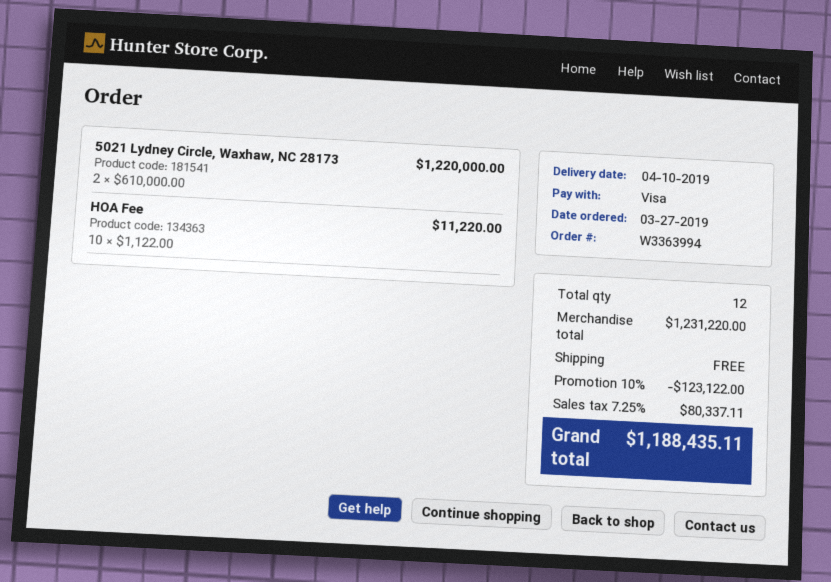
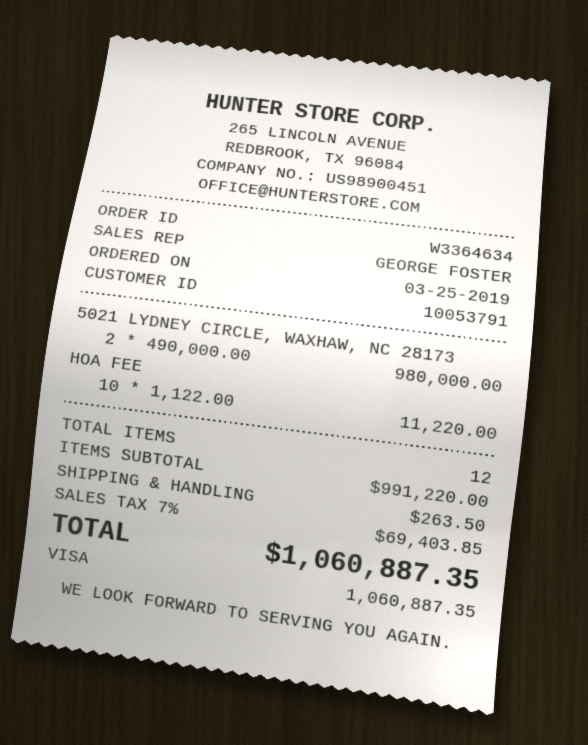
order number: W3363994 -> W3364634
order date: 2019-03-27 -> 2019-03-25
5021 Lydney Circle, Waxhaw, NC 28173: 2 x 610000.00 = 1220000.00 -> 2 x 490000.00 = 980000.00
subtotal: 1231220.00 -> 991220.00
discount: 10% = 123122.00 -> none
shipping: 0.00 -> 263.50
tax: 7.25% = 80337.11 -> 7% = 69403.85
total: 1188435.11 -> 1060887.35

